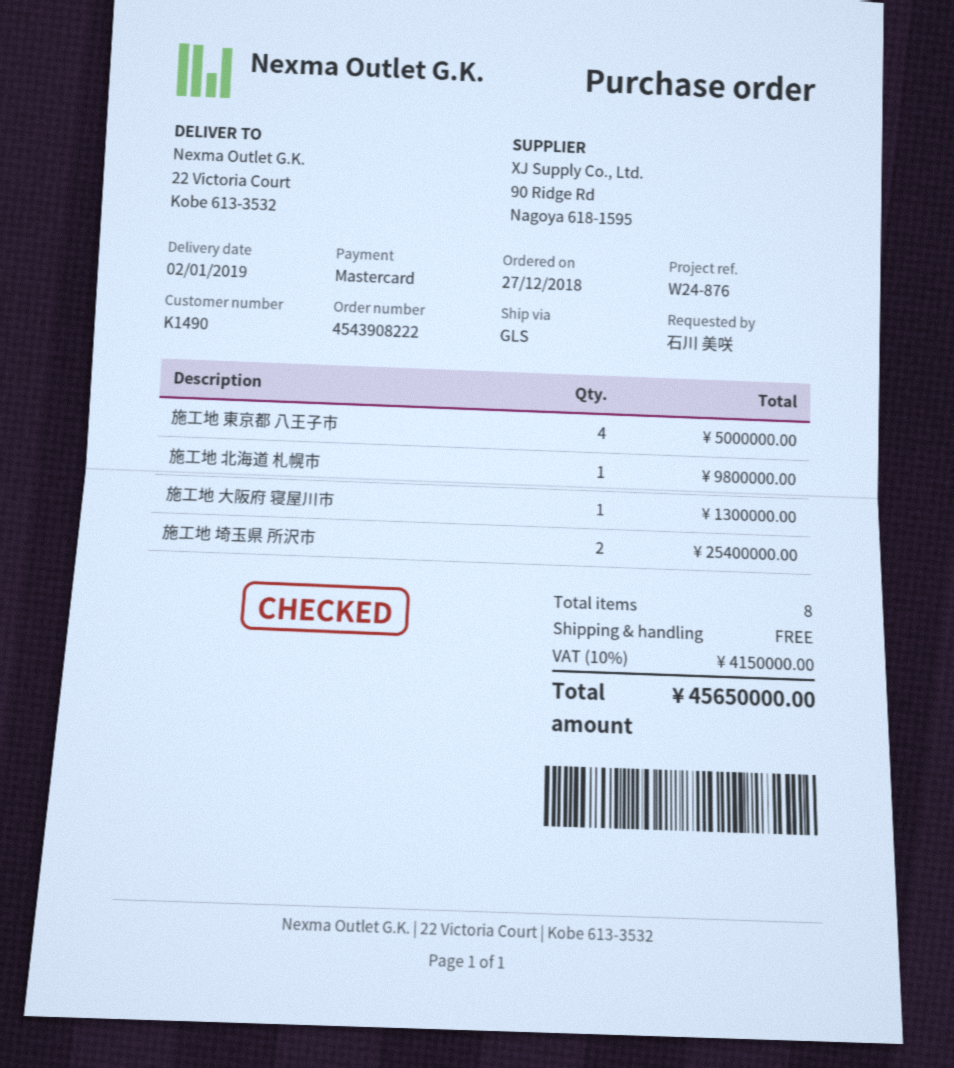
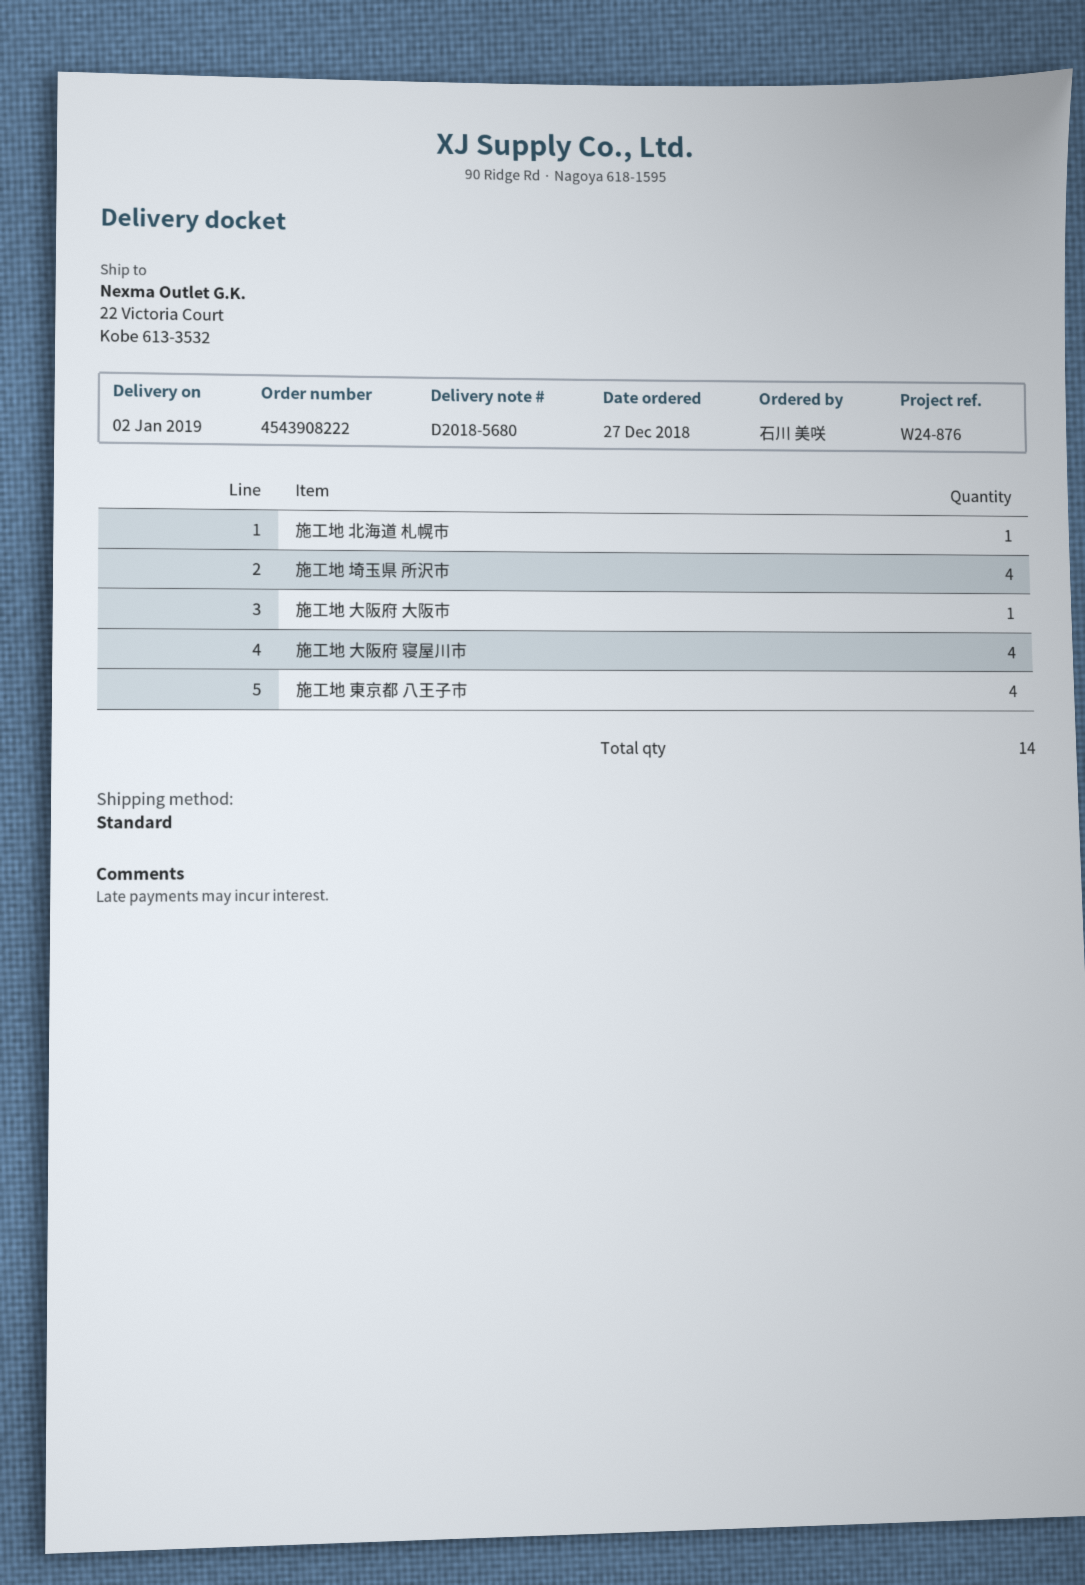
shipping method: GLS -> standard
施工地 大阪府 寝屋川市: 1 -> 4
施工地 埼玉県 所沢市: 2 -> 4
施工地 大阪府 大阪市: none -> 1
total quantity: 8 -> 14

